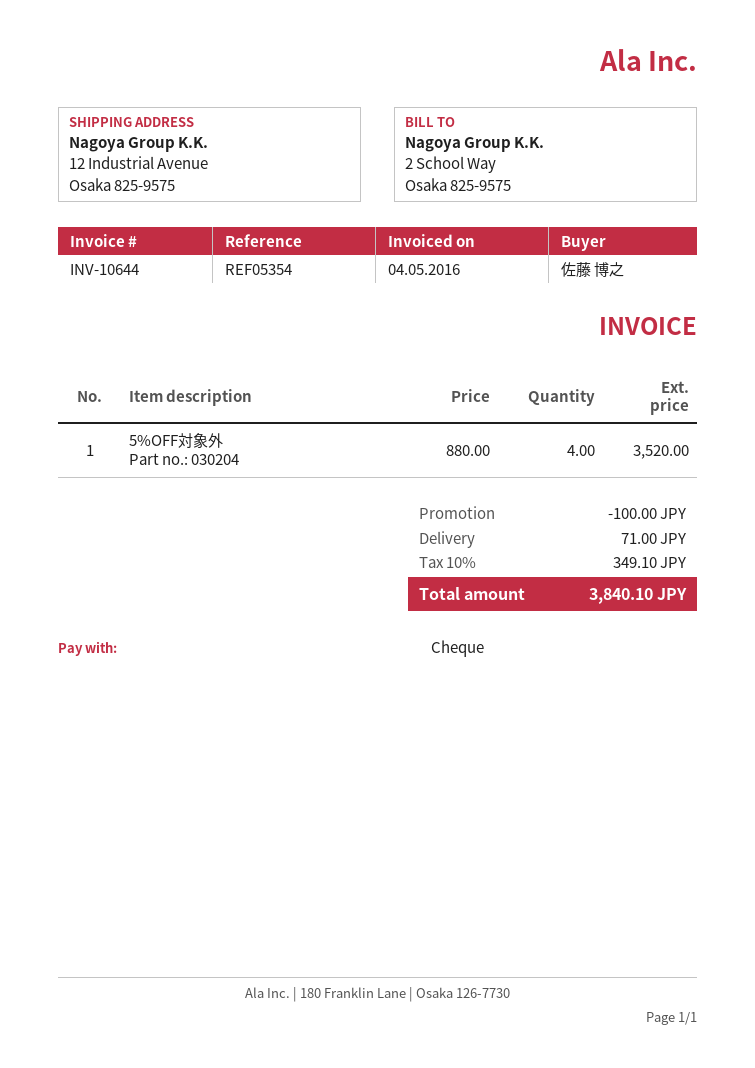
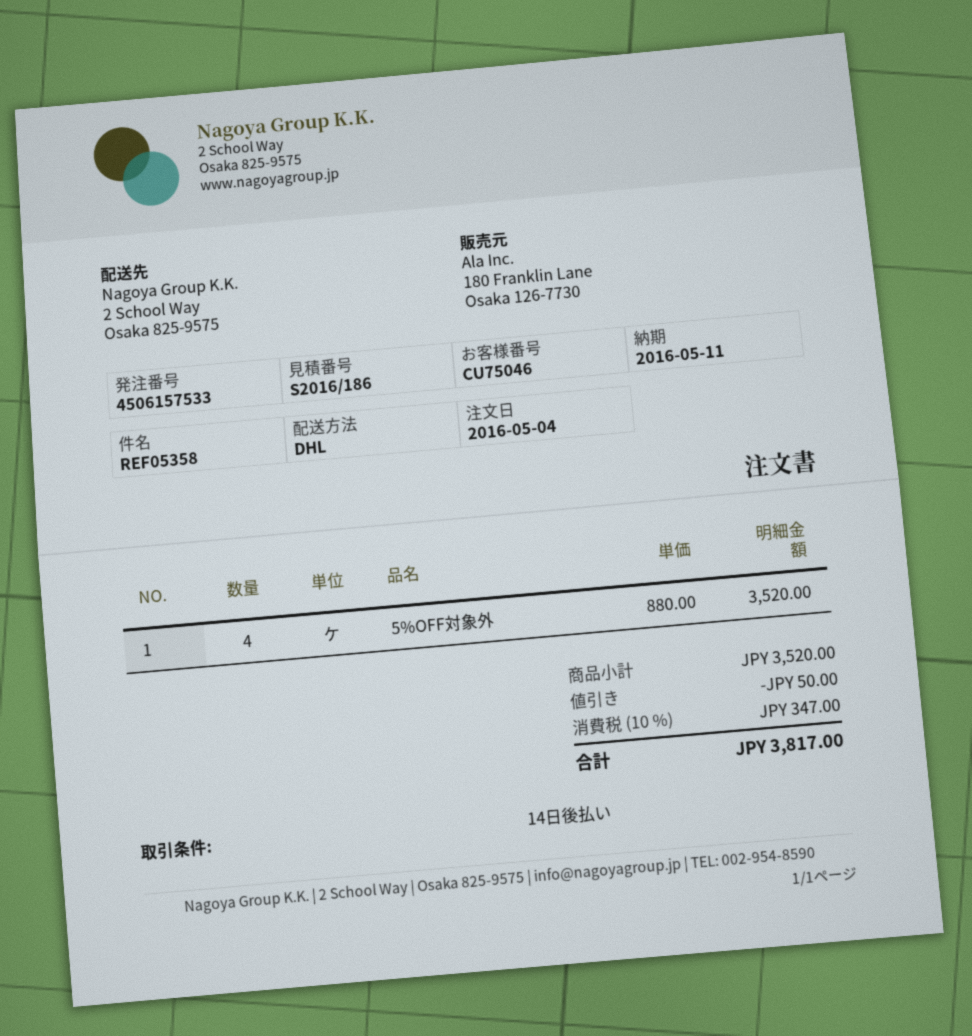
reference: REF05354 -> REF05358
ship to: 12 Industrial Avenue, Osaka 825-9575 -> 2 School Way, Osaka 825-9575
discount: 100.00 -> 50.00
shipping: 71.00 -> none
tax: 10% = 349.10 -> 10% = 347.00
total: 3840.10 -> 3817.00

